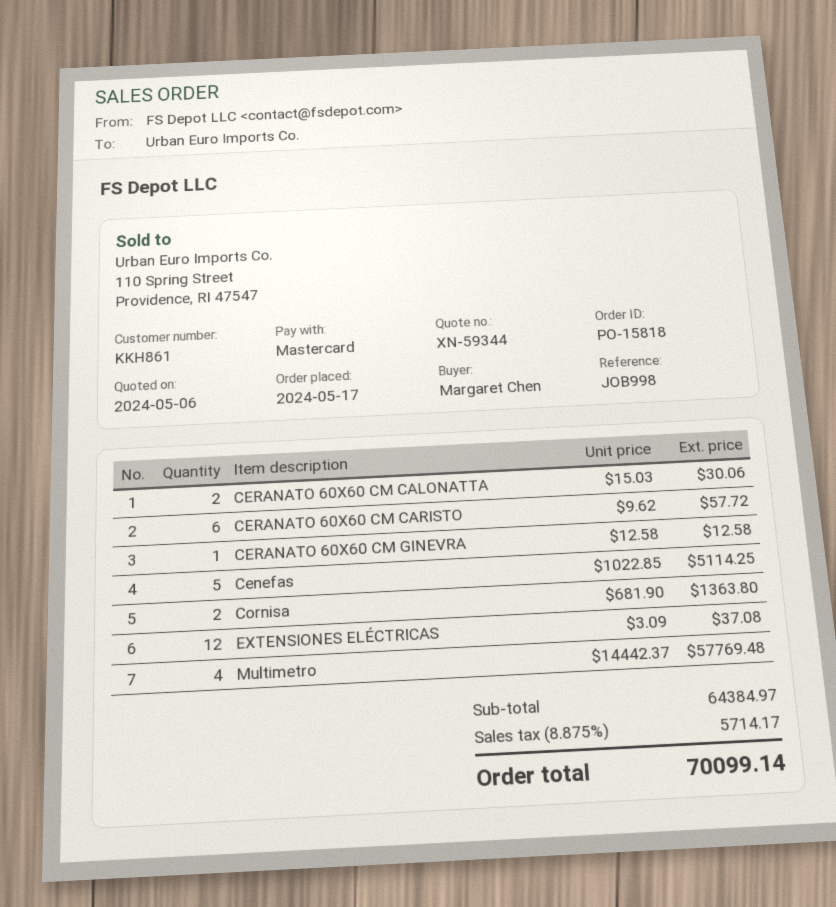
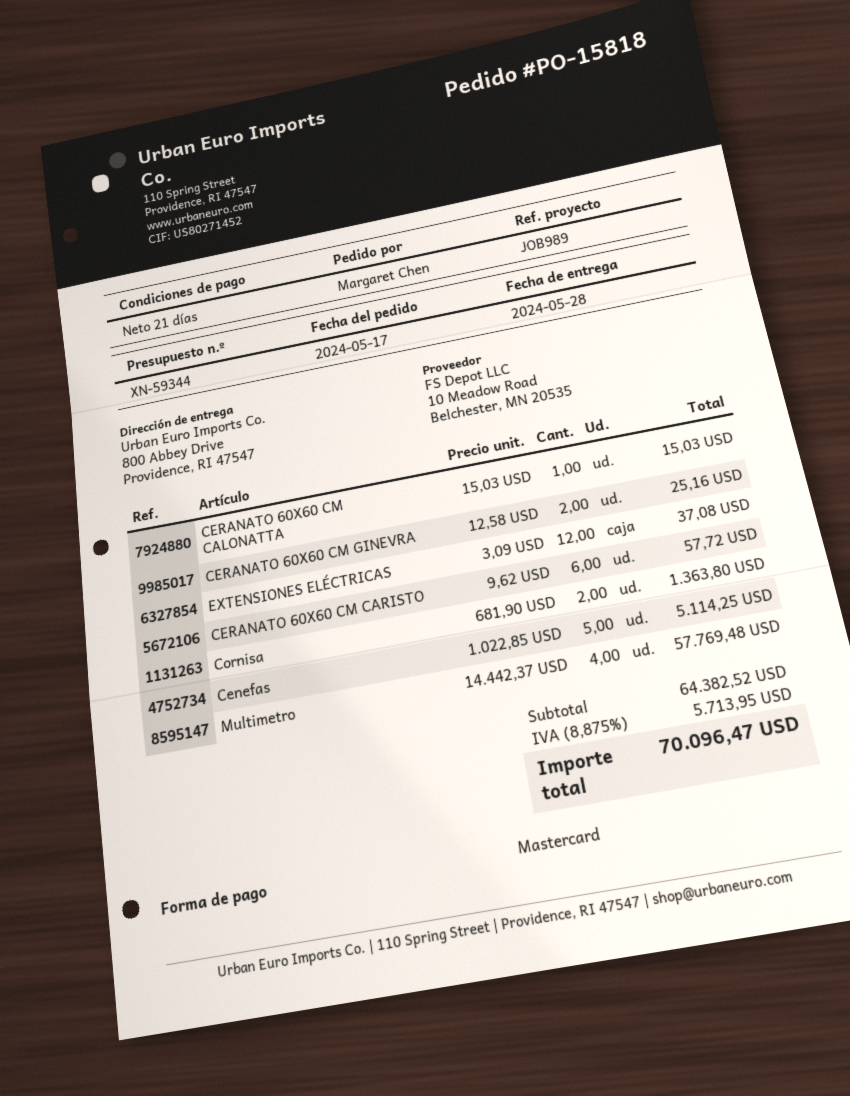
reference: JOB998 -> JOB989
CERANATO 60X60 CM CALONATTA: 2 x 15.03 = 30.06 -> 1 x 15.03 = 15.03
CERANATO 60X60 CM GINEVRA: 1 x 12.58 = 12.58 -> 2 x 12.58 = 25.16
subtotal: 64384.97 -> 64382.52
tax: 8.875% = 5714.17 -> 8.875% = 5713.95
total: 70099.14 -> 70096.47

